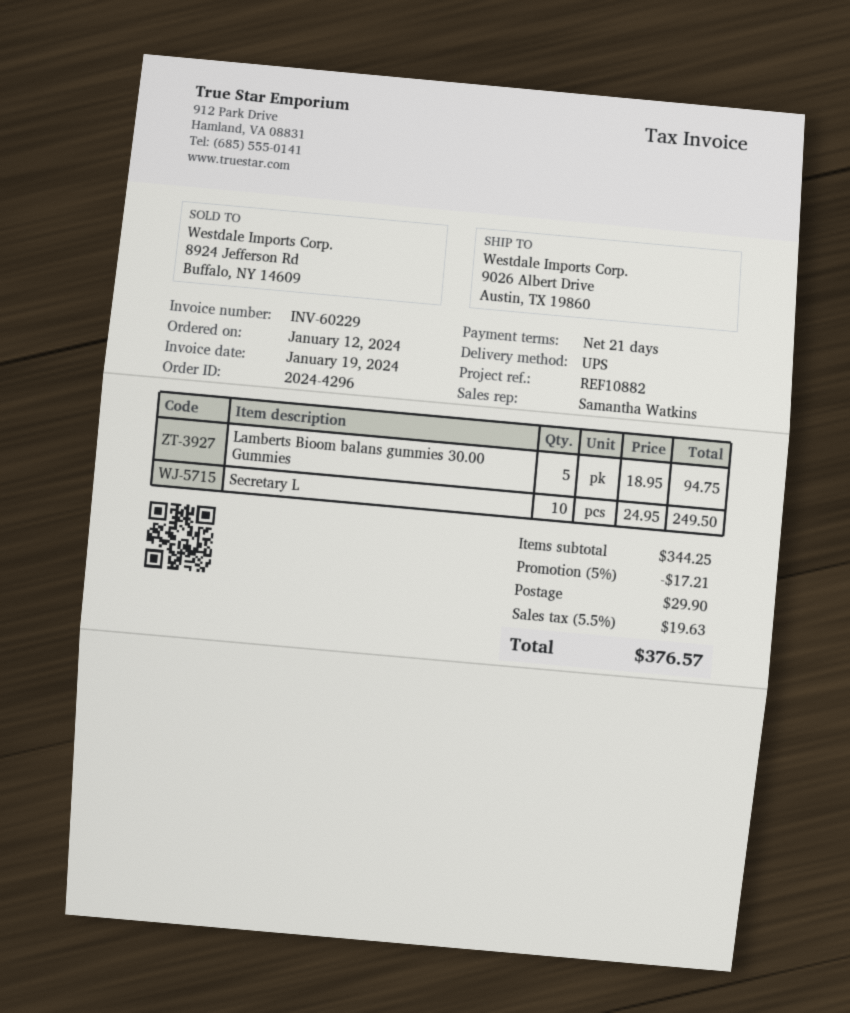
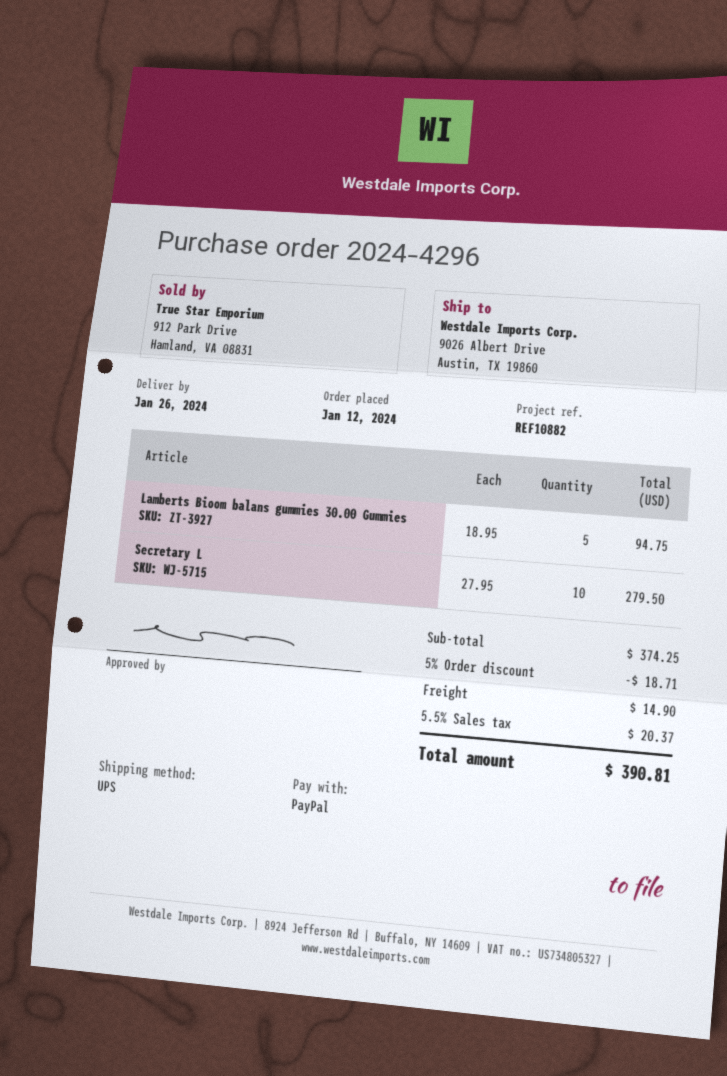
Secretary L: 10 x 24.95 = 249.50 -> 10 x 27.95 = 279.50
subtotal: 344.25 -> 374.25
discount: 5% = 17.21 -> 5% = 18.71
shipping: 29.90 -> 14.90
tax: 5.5% = 19.63 -> 5.5% = 20.37
total: 376.57 -> 390.81

